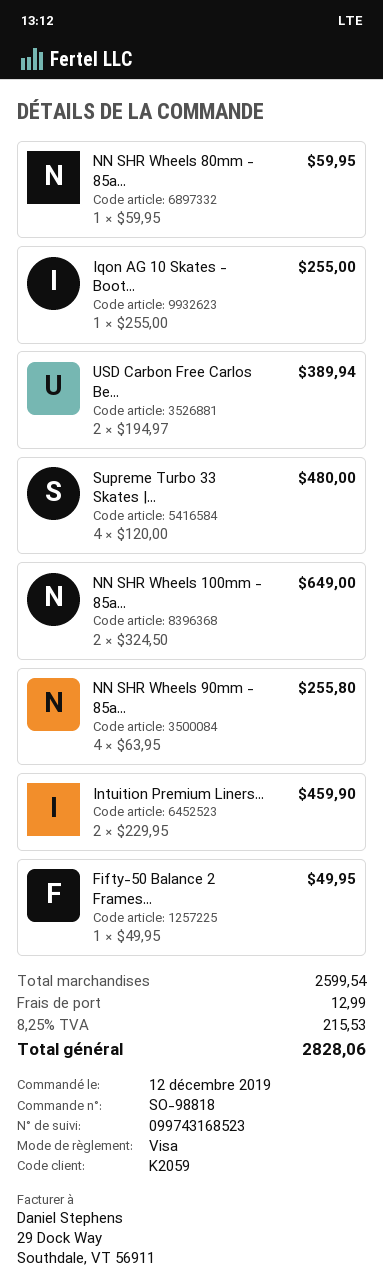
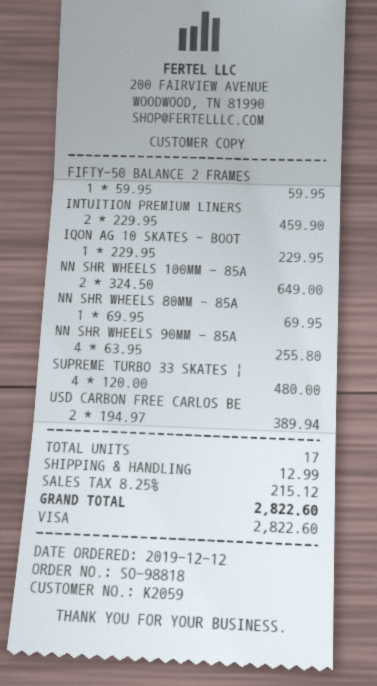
NN SHR Wheels 80mm - 85a...: 1 x 59.95 = 59.95 -> 1 x 69.95 = 69.95
Iqon AG 10 Skates - Boot...: 1 x 255.00 = 255.00 -> 1 x 229.95 = 229.95
Fifty-50 Balance 2 Frames...: 1 x 49.95 = 49.95 -> 1 x 59.95 = 59.95
tax: 8.25% = 215.53 -> 8.25% = 215.12
total: 2828.06 -> 2822.60

